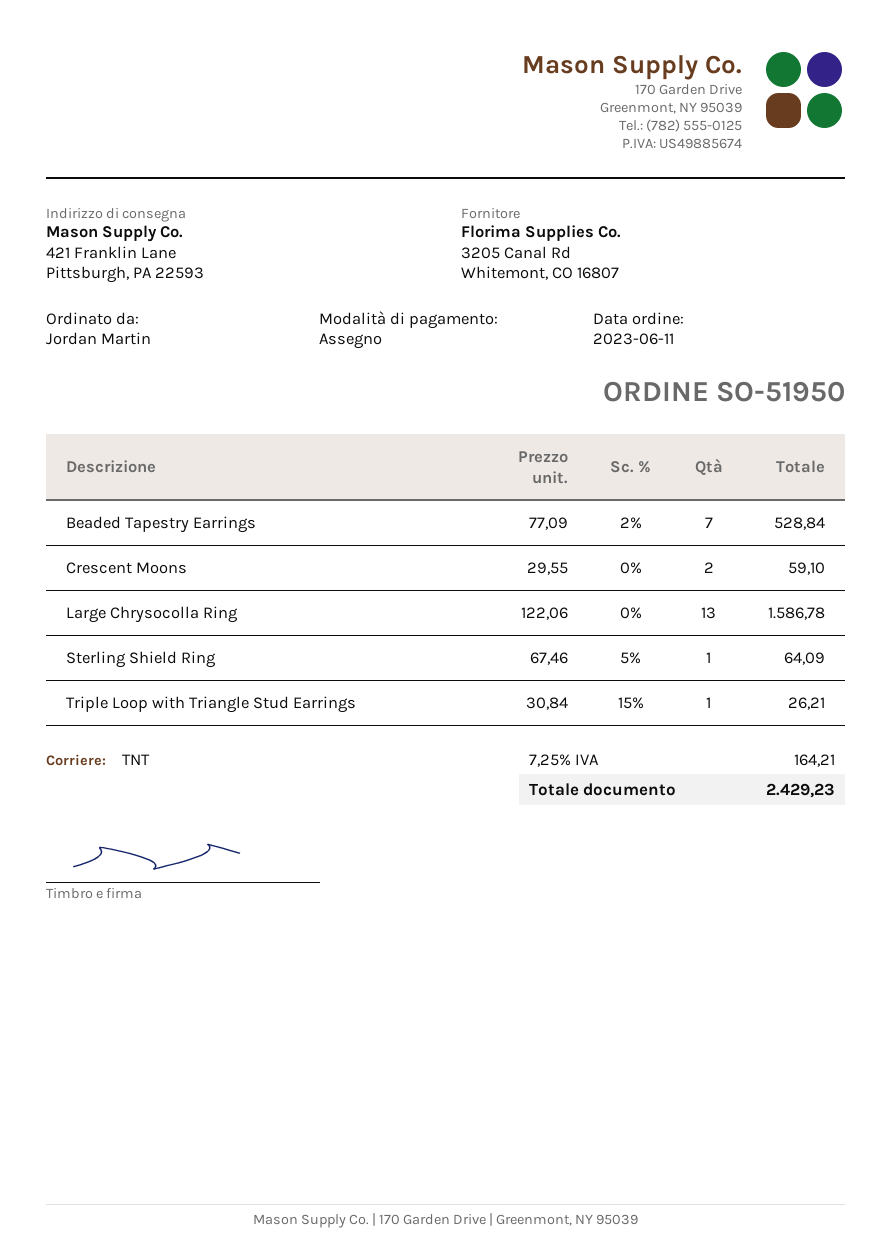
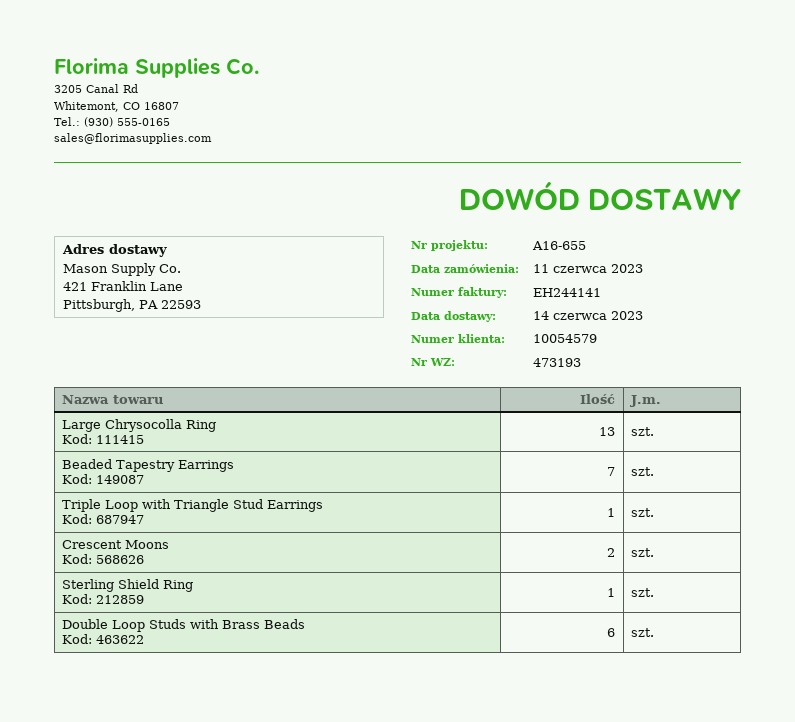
Double Loop Studs with Brass Beads: none -> 6

